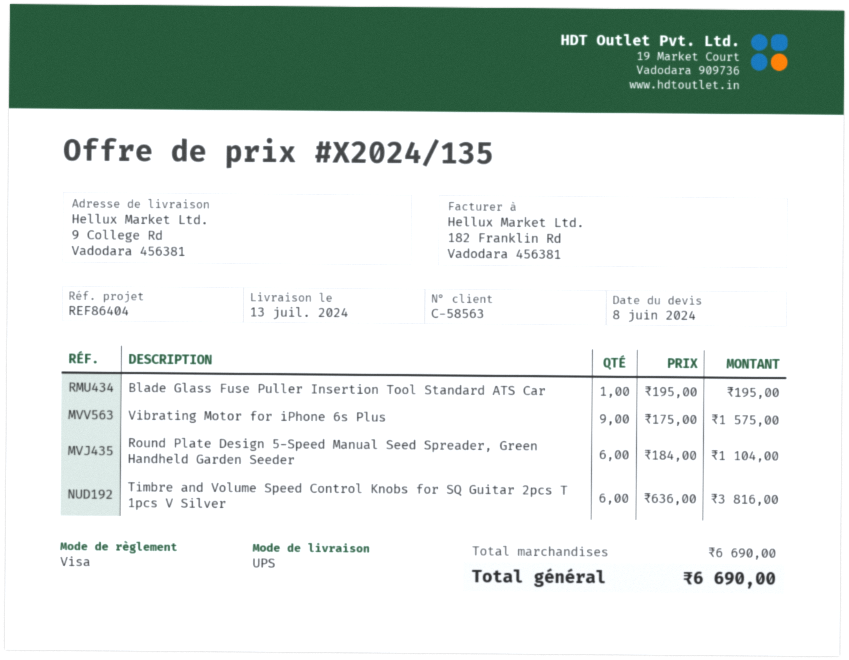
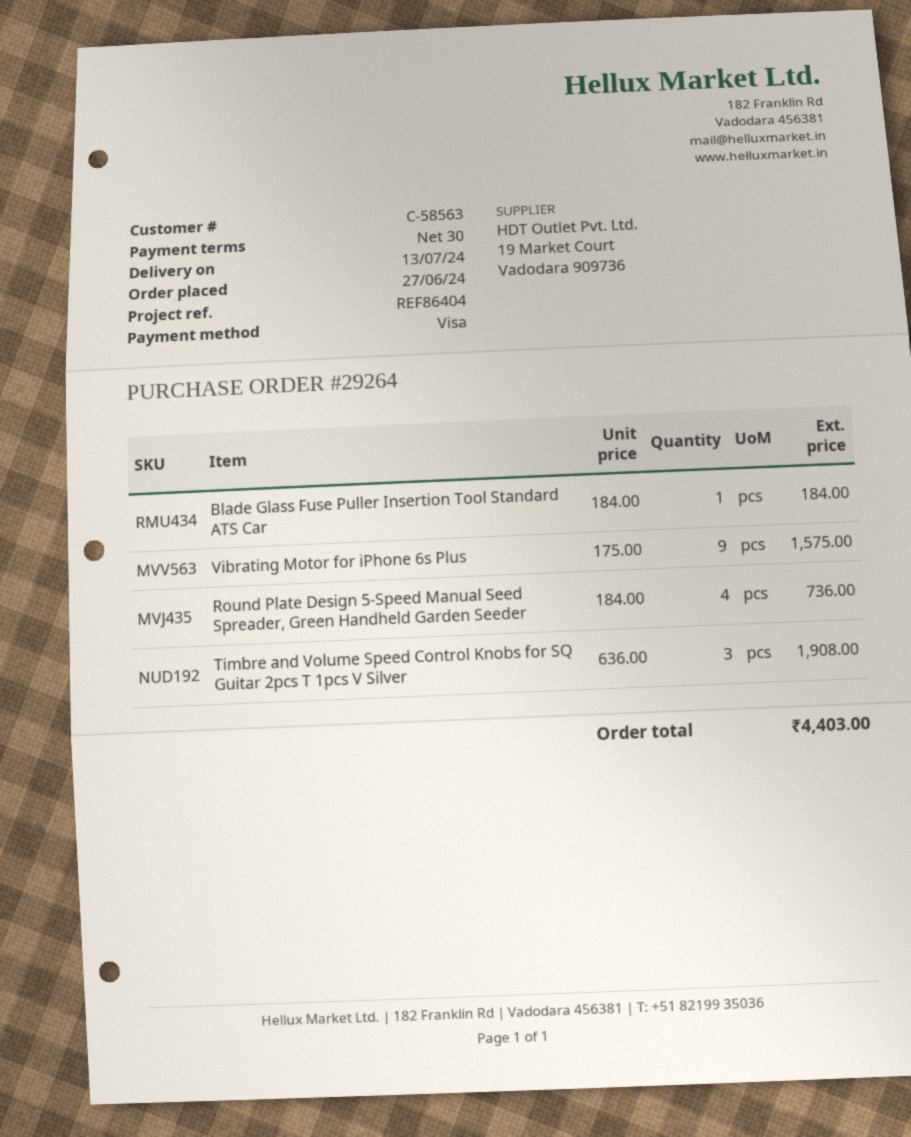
Blade Glass Fuse Puller Insertion Tool Standard ATS Car: 1 x 195.00 = 195.00 -> 1 x 184.00 = 184.00
Round Plate Design 5-Speed Manual Seed Spreader, Green Handheld Garden Seeder: 6 x 184.00 = 1104.00 -> 4 x 184.00 = 736.00
Timbre and Volume Speed Control Knobs for SQ Guitar 2pcs T 1pcs V Silver: 6 x 636.00 = 3816.00 -> 3 x 636.00 = 1908.00
total: 6690.00 -> 4403.00

